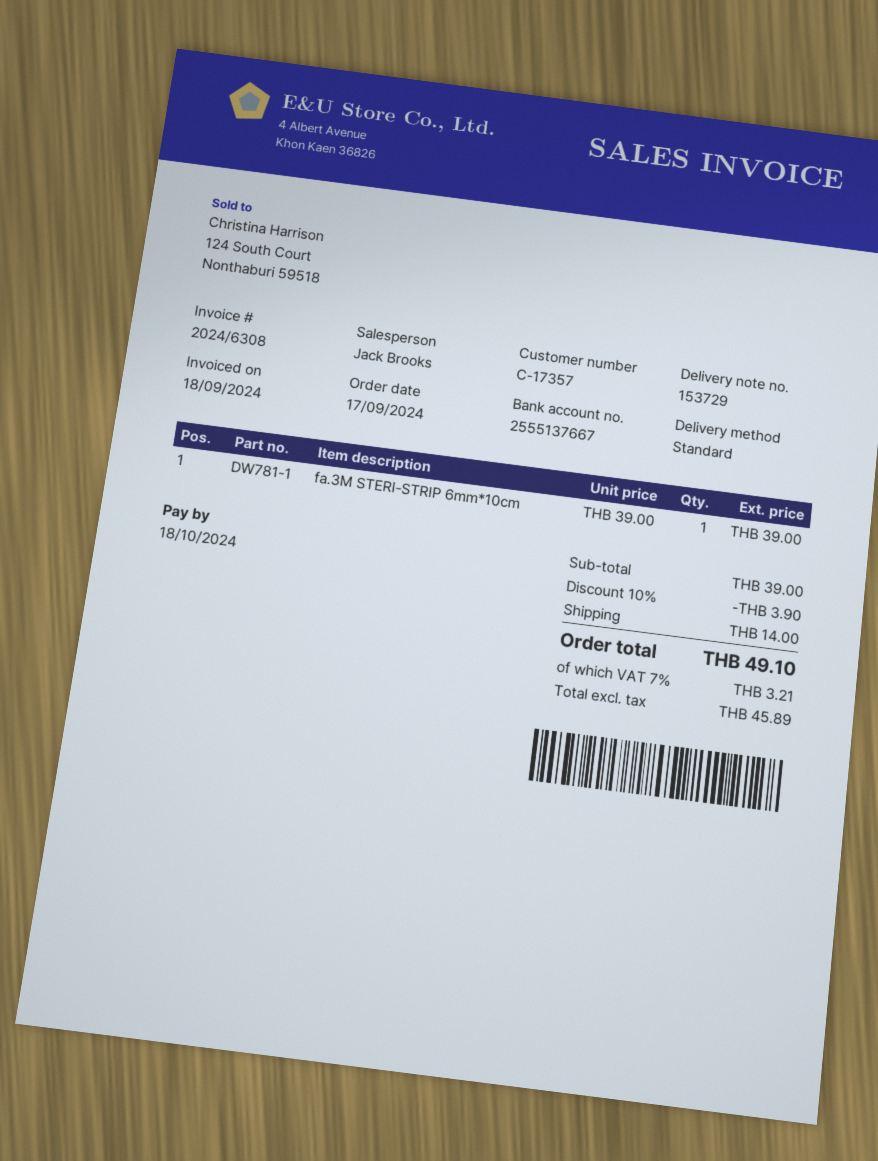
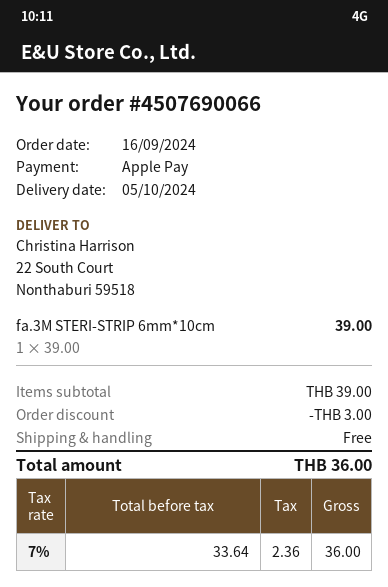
order date: 2024-09-17 -> 2024-09-16
discount: 3.90 -> 3.00
shipping: 14.00 -> 0.00
net: 45.89 -> 33.64
tax: 7% = 3.21 -> 7% = 2.36
total: 49.10 -> 36.00

